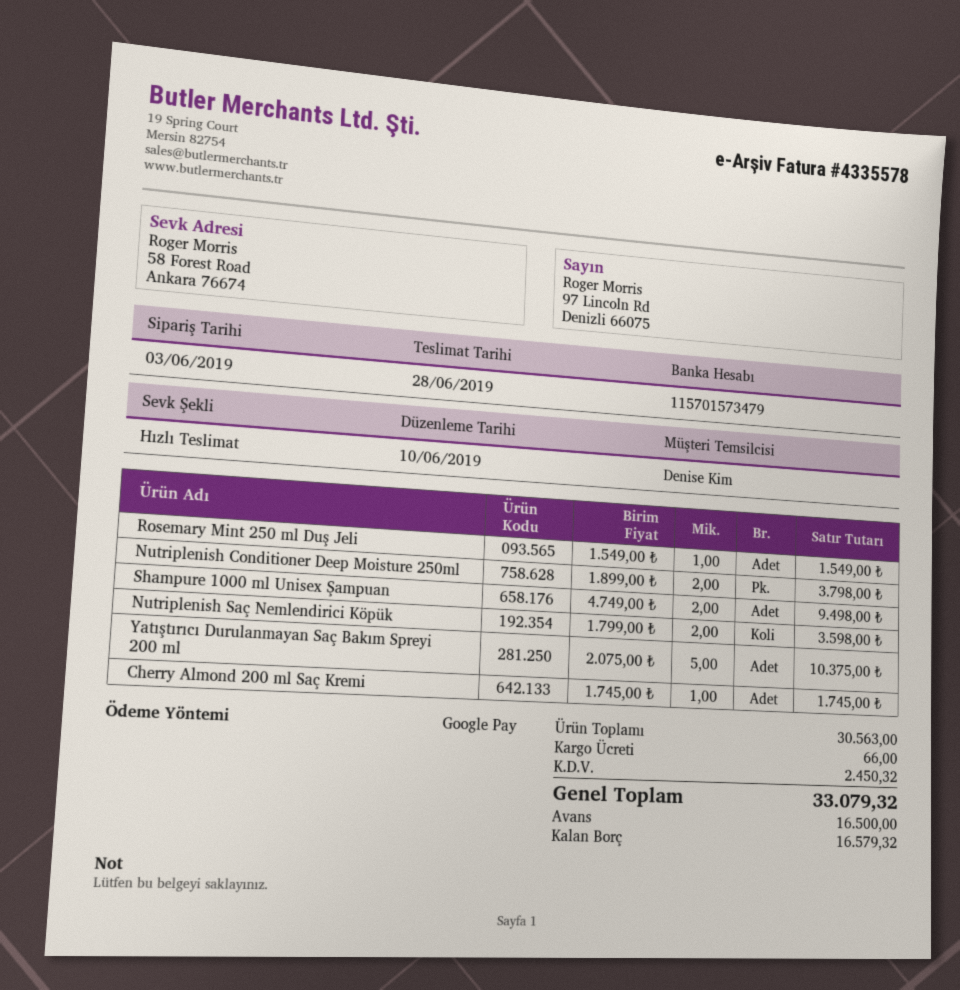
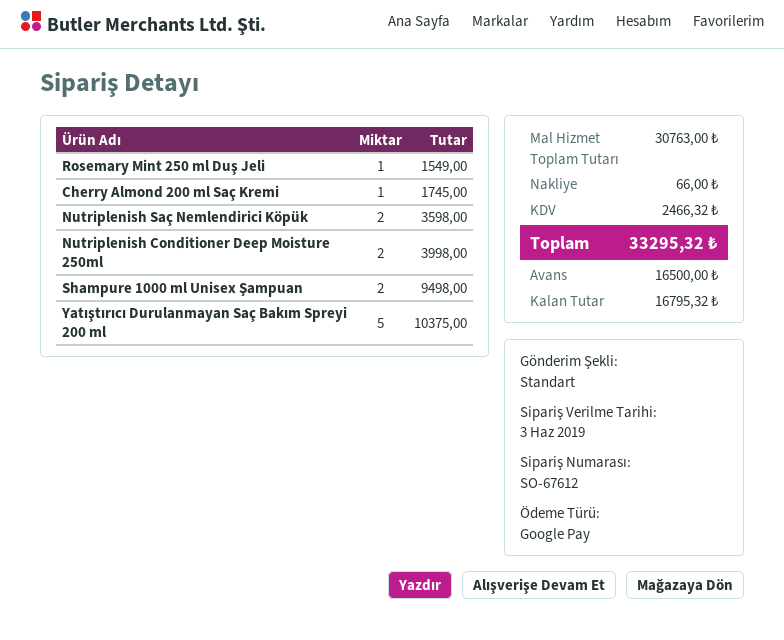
shipping method: express -> standard
Nutriplenish Conditioner Deep Moisture 250ml: 2 for 3798.00 -> 2 for 3998.00
subtotal: 30563.00 -> 30763.00
tax: 2450.32 -> 2466.32
total: 33079.32 -> 33295.32
balance: 16579.32 -> 16795.32

